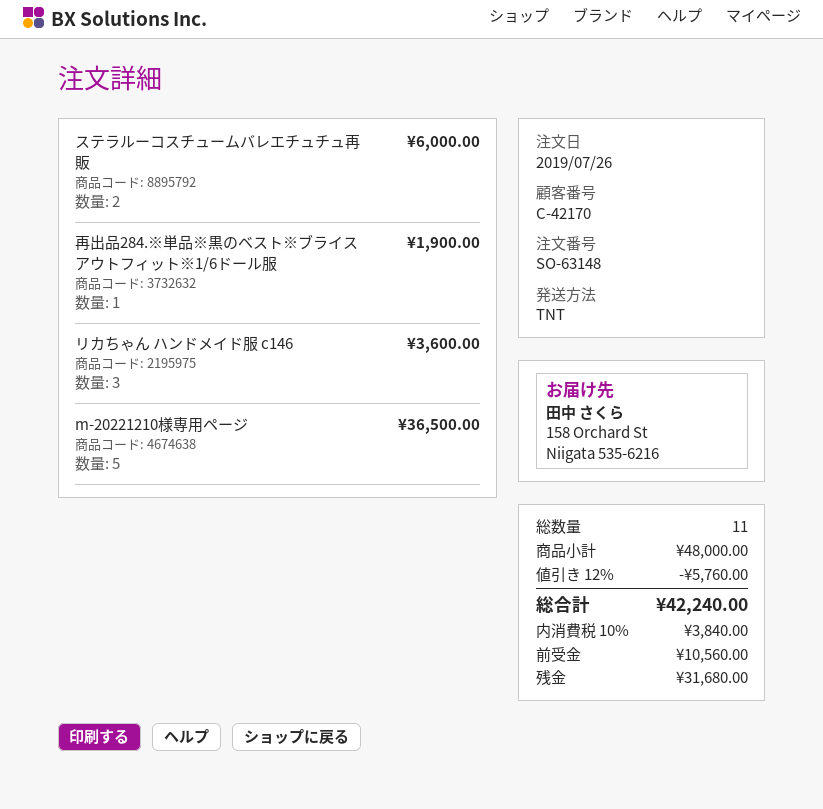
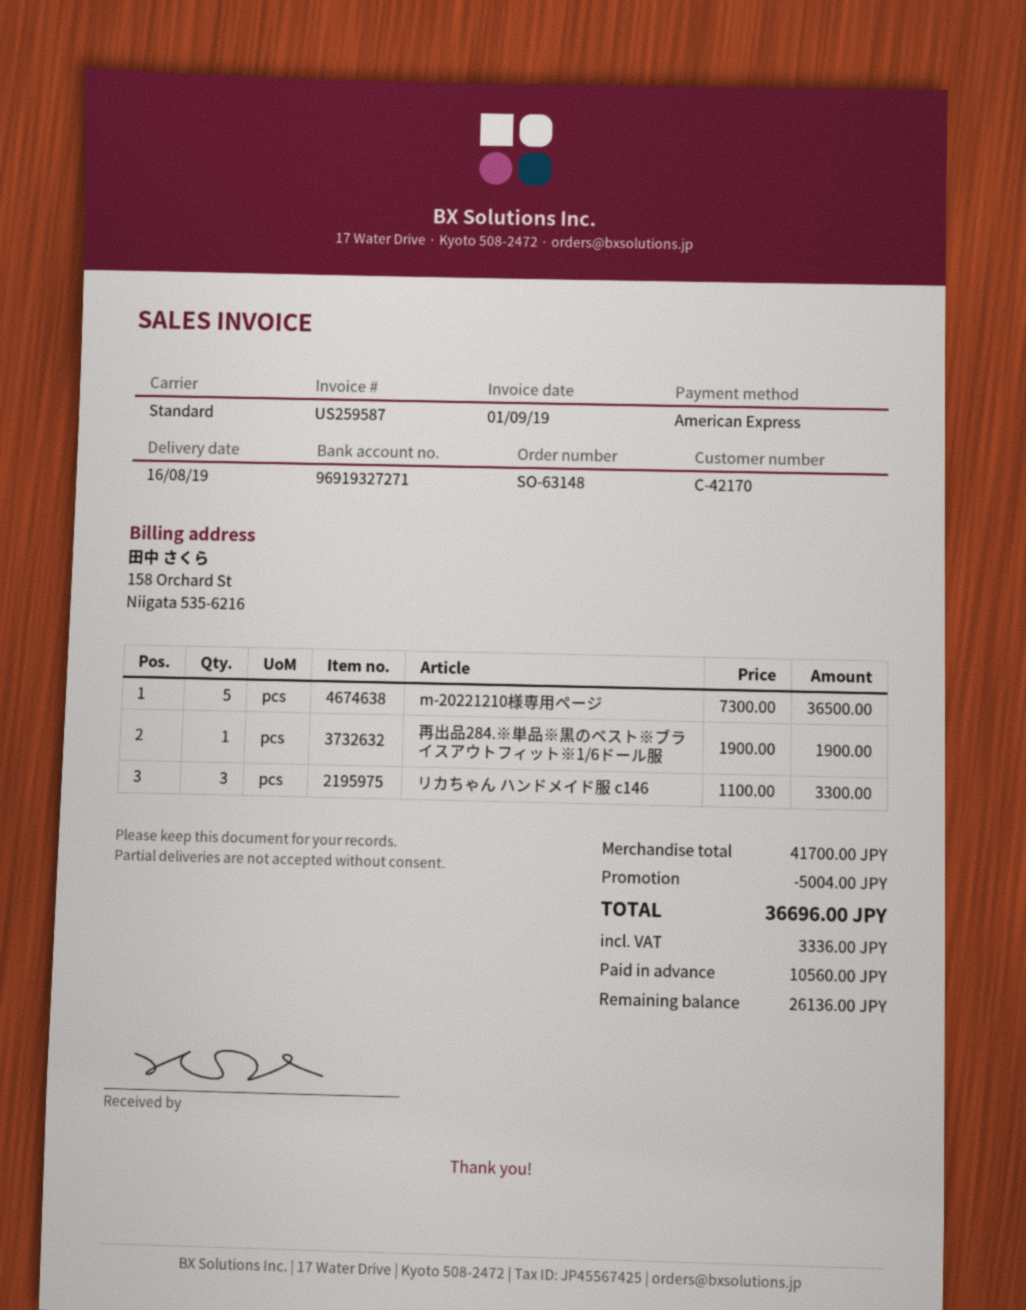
shipping method: TNT -> standard
ステラルーコスチュームバレエチュチュ再販: 2 for 6000.00 -> none
リカちゃん ハンドメイド服 c146: 3 for 3600.00 -> 3 for 3300.00
subtotal: 48000.00 -> 41700.00
discount: 5760.00 -> 5004.00
tax: 3840.00 -> 3336.00
total: 42240.00 -> 36696.00
balance: 31680.00 -> 26136.00

